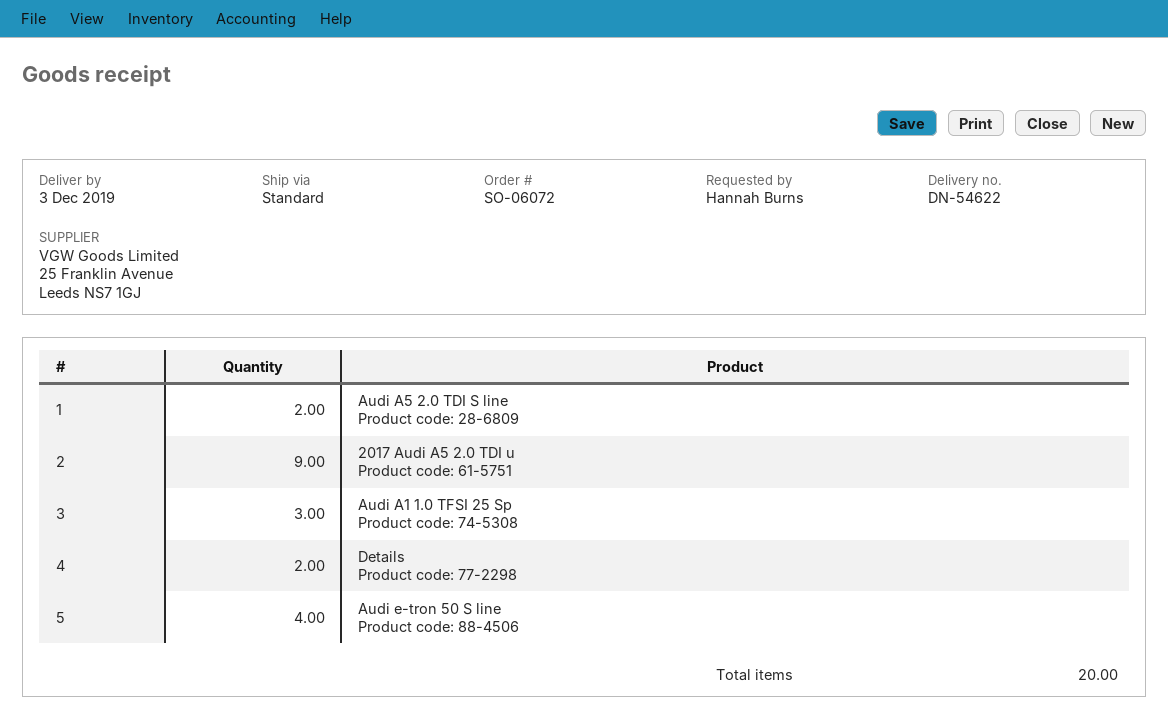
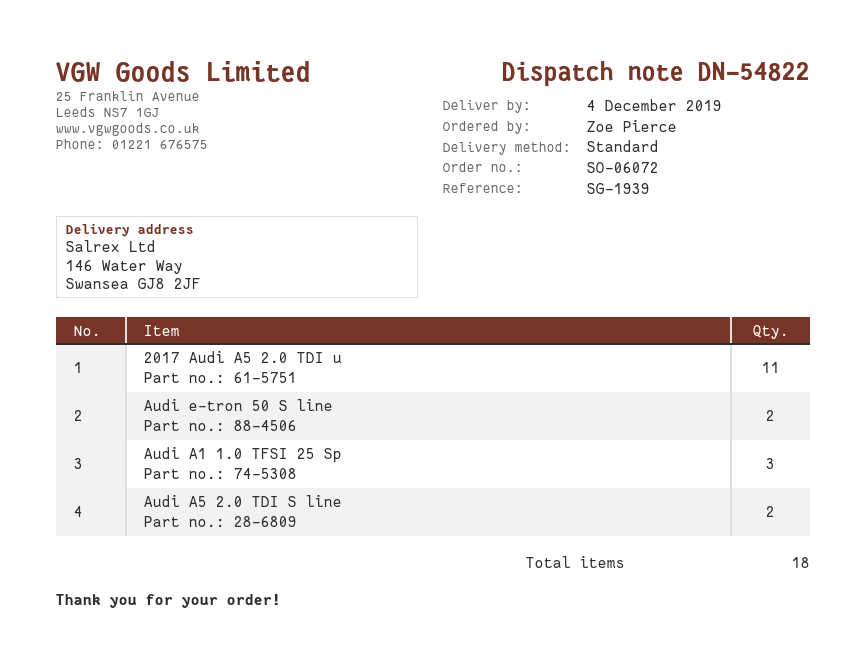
delivery note number: DN-54622 -> DN-54822
delivery date: 2019-12-03 -> 2019-12-04
ordered by: Hannah Burns -> Zoe Pierce
2017 Audi A5 2.0 TDI u: 9 -> 11
Details: 2 -> none
Audi e-tron 50 S line: 4 -> 2
total quantity: 20 -> 18

